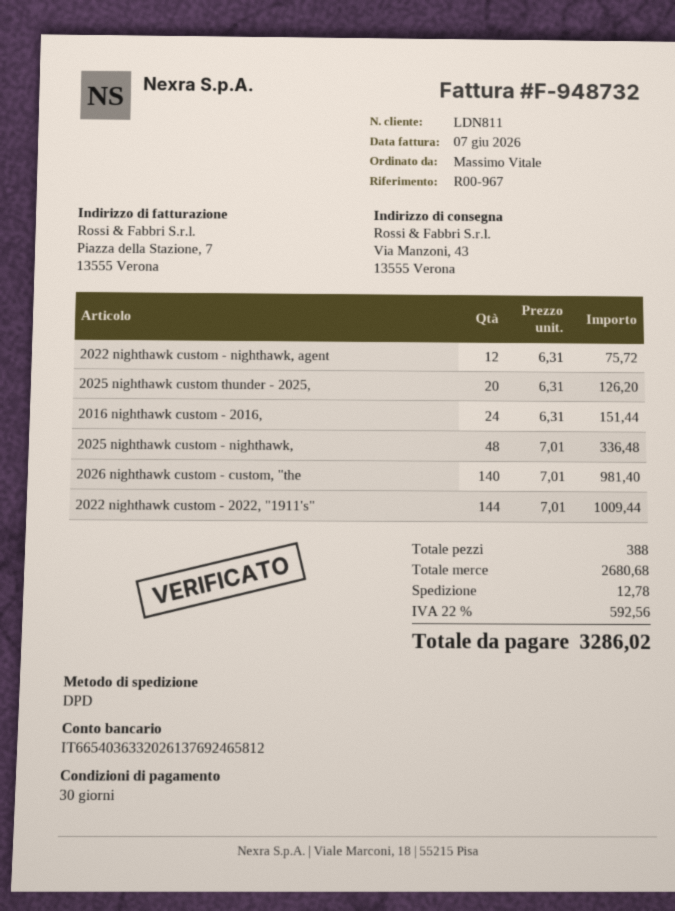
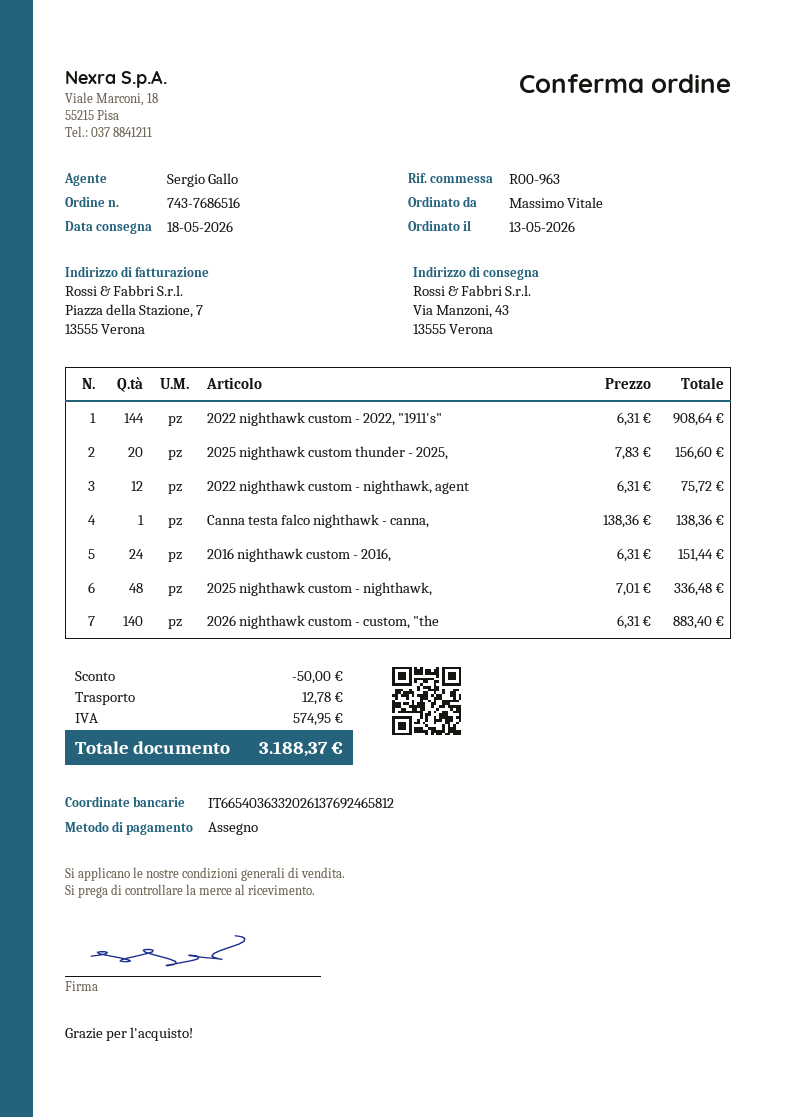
reference: R00-967 -> R00-963
2025 nighthawk custom thunder - 2025,: 20 x 6.31 = 126.20 -> 20 x 7.83 = 156.60
2026 nighthawk custom - custom, "the: 140 x 7.01 = 981.40 -> 140 x 6.31 = 883.40
2022 nighthawk custom - 2022, "1911's": 144 x 7.01 = 1009.44 -> 144 x 6.31 = 908.64
Canna testa falco nighthawk - canna,: none -> 1 x 138.36 = 138.36
discount: none -> 50.00
tax: 592.56 -> 574.95
total: 3286.02 -> 3188.37

